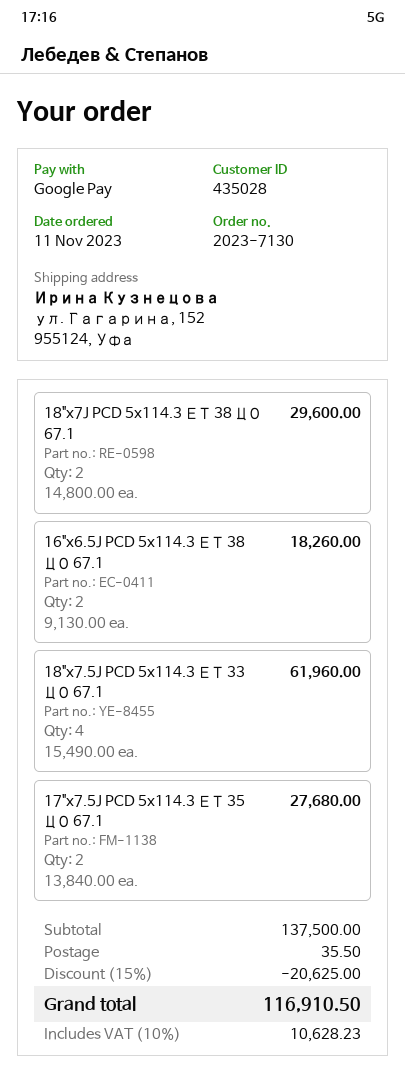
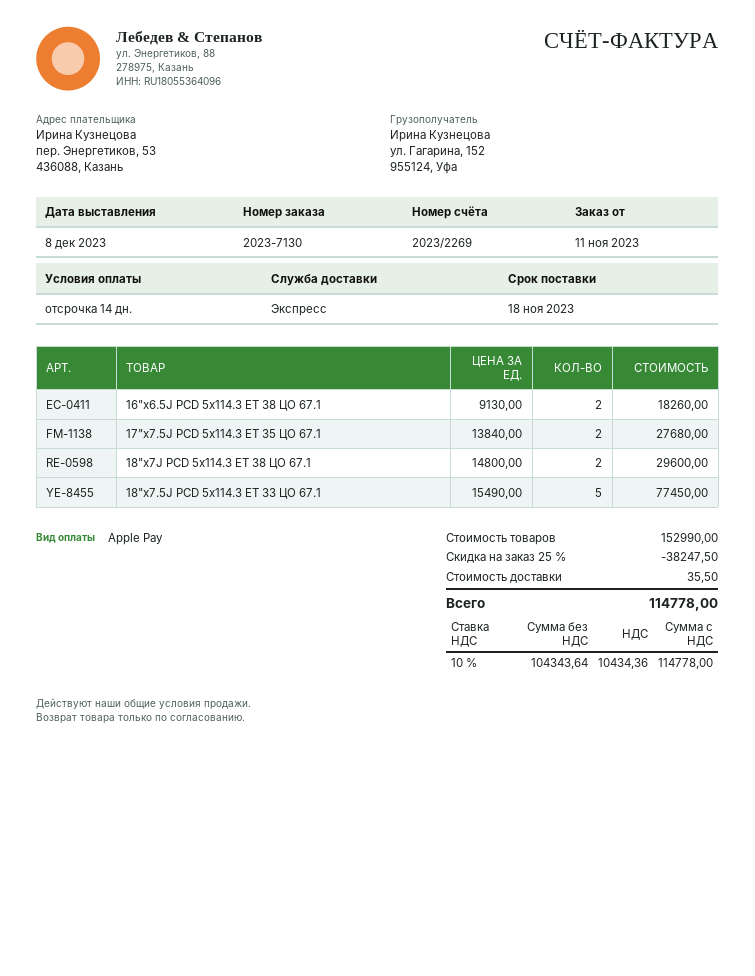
payment method: Google Pay -> Apple Pay
18"x7.5J PCD 5x114.3 ЕТ 33 ЦО 67.1: 4 x 15490.00 = 61960.00 -> 5 x 15490.00 = 77450.00
subtotal: 137500.00 -> 152990.00
discount: 15% = 20625.00 -> 25% = 38247.50
tax: 10% = 10628.23 -> 10% = 10434.36
total: 116910.50 -> 114778.00

